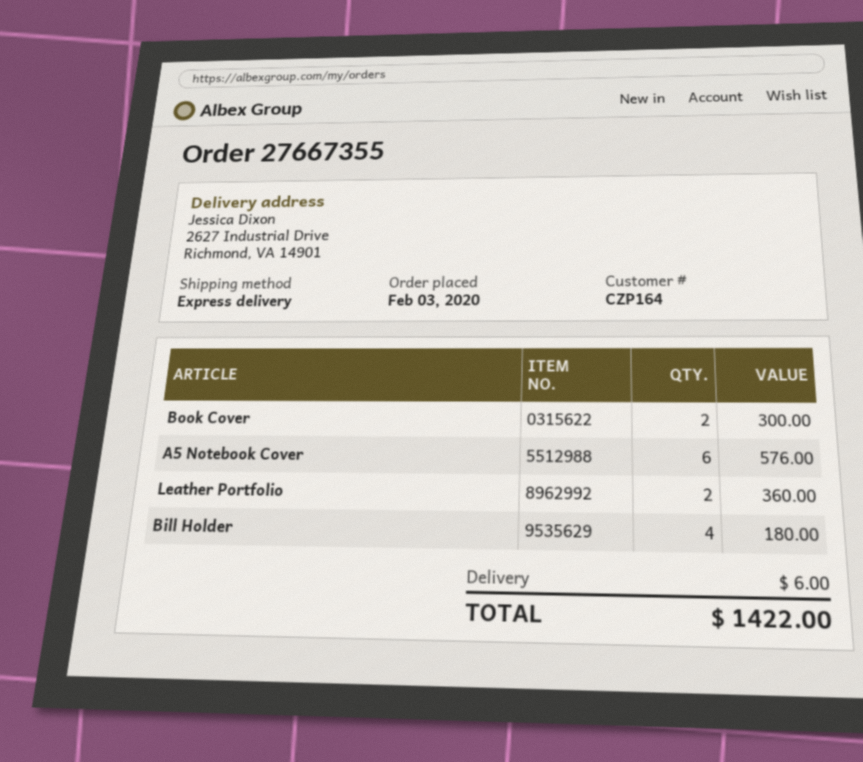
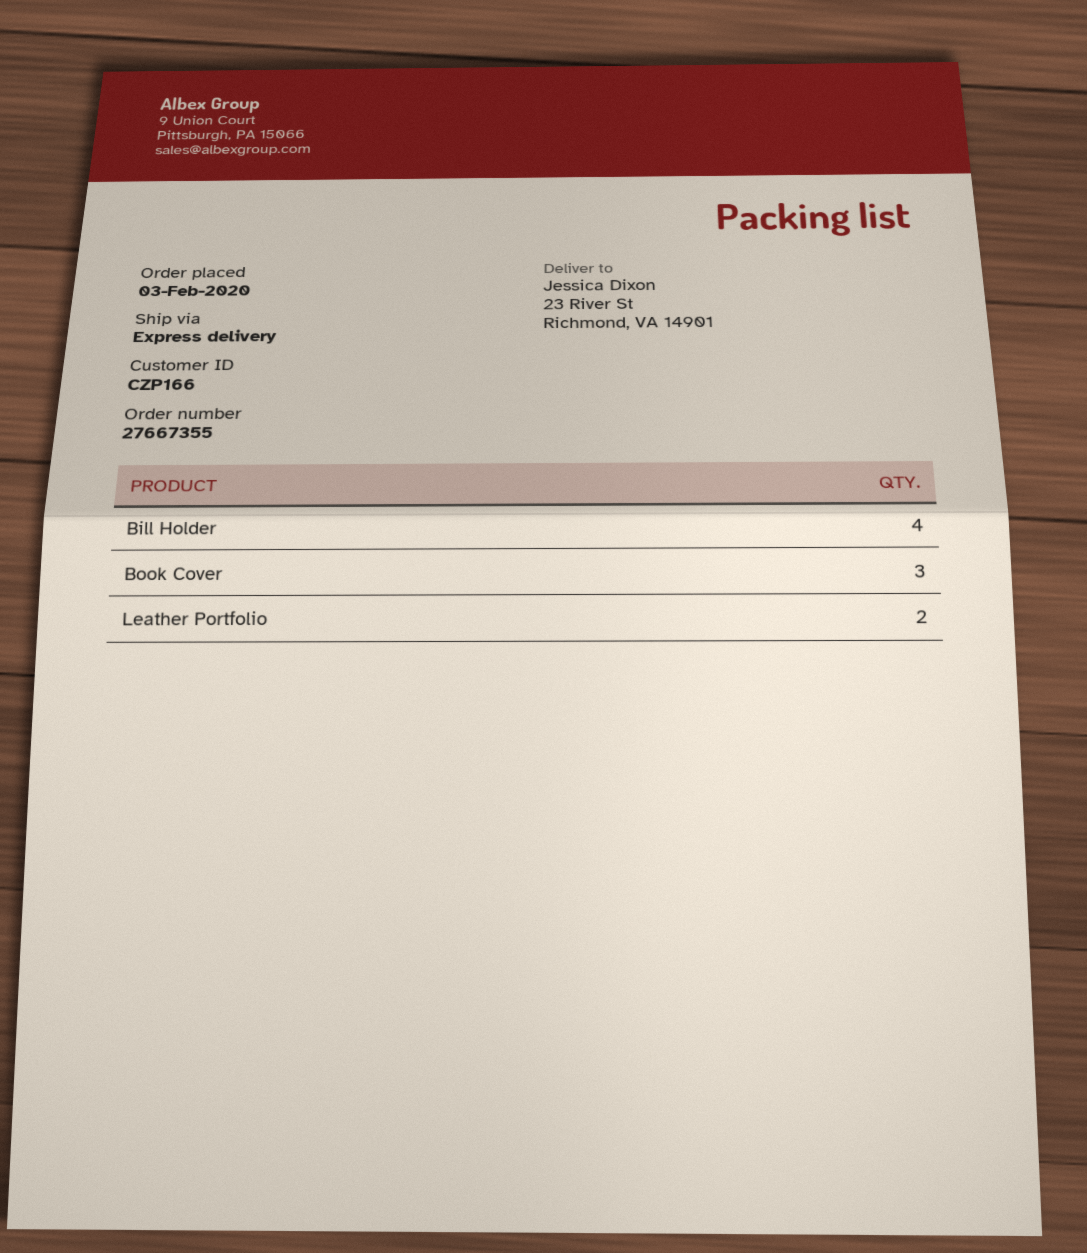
customer number: CZP164 -> CZP166
ship to: 2627 Industrial Drive, Richmond, VA 14901 -> 23 River St, Richmond, VA 14901
Book Cover: 2 -> 3
A5 Notebook Cover: 6 -> none

